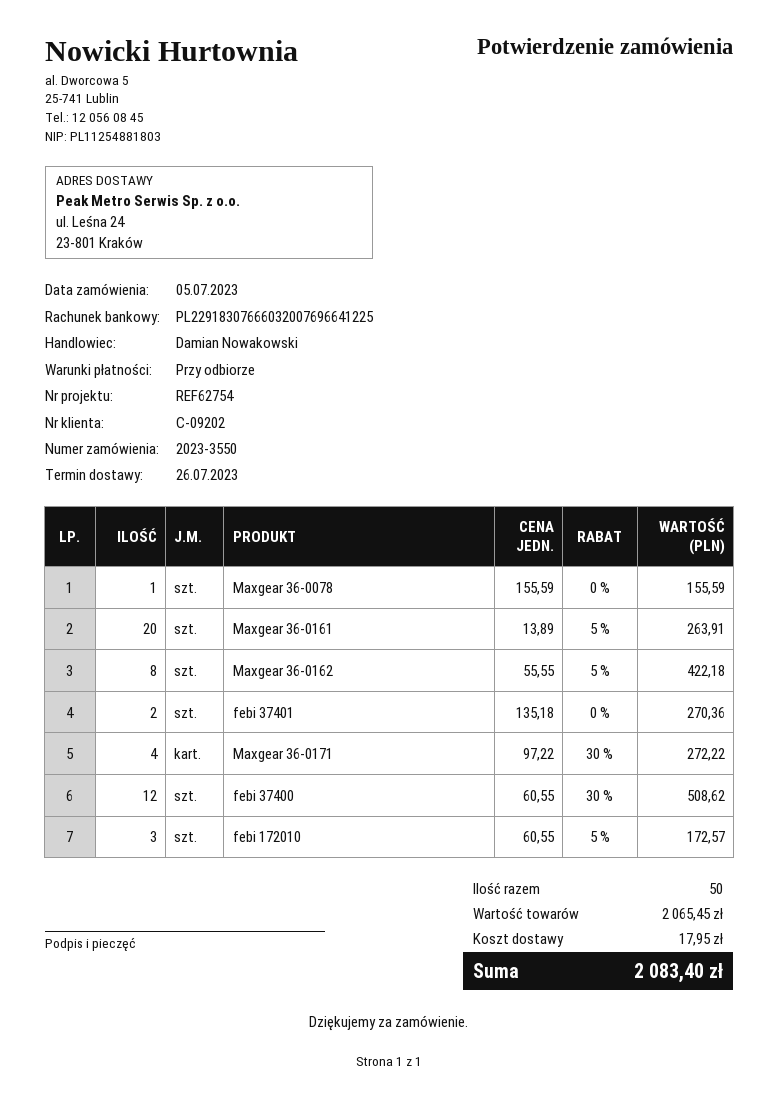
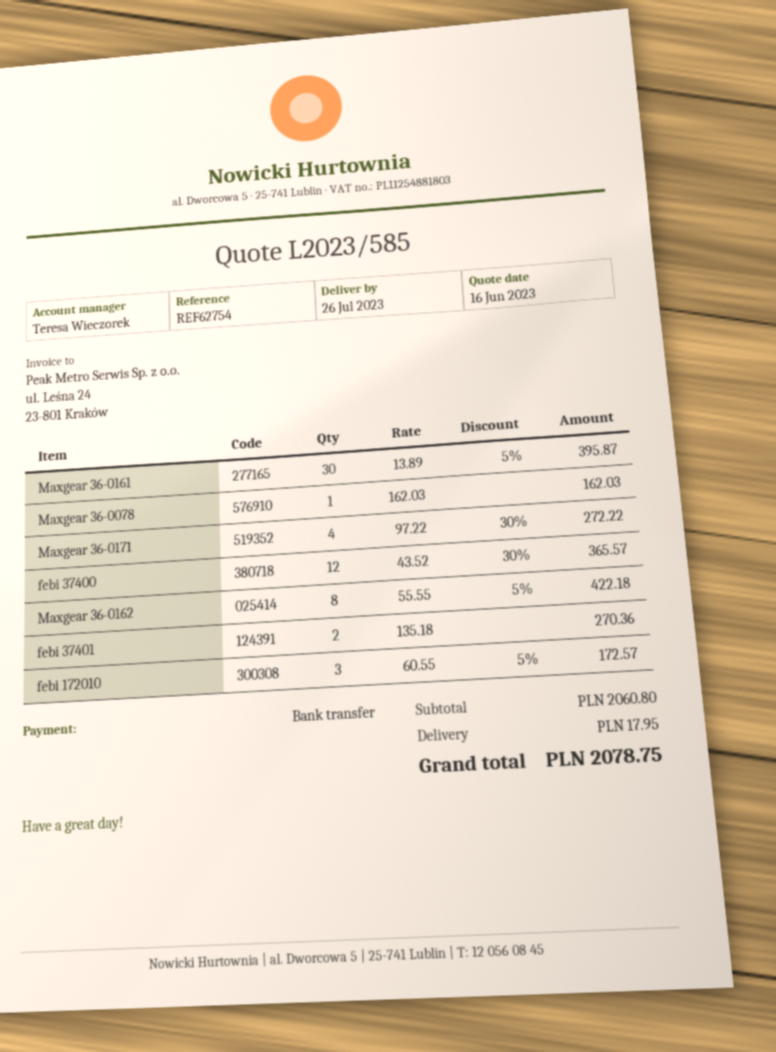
sales rep: Damian Nowakowski -> Teresa Wieczorek
Maxgear 36-0078: 1 x 155.59 = 155.59 -> 1 x 162.03 = 162.03
Maxgear 36-0161: 20 x 13.89 - 5% = 263.91 -> 30 x 13.89 - 5% = 395.87
febi 37400: 12 x 60.55 - 30% = 508.62 -> 12 x 43.52 - 30% = 365.57
subtotal: 2065.45 -> 2060.80
total: 2083.40 -> 2078.75

